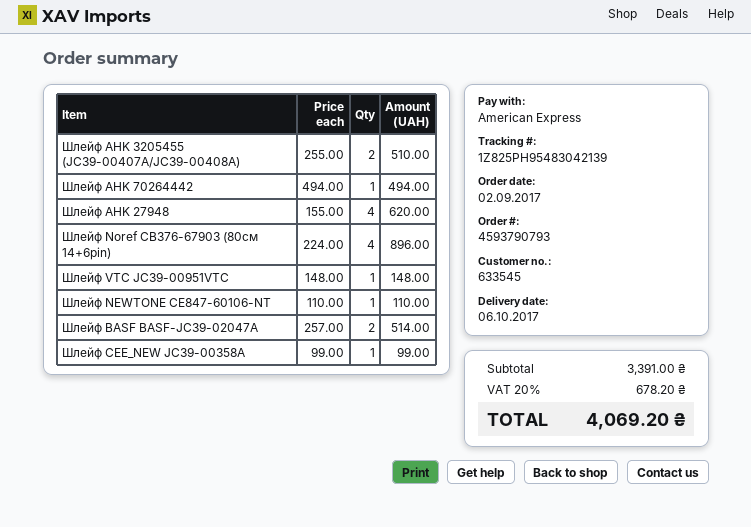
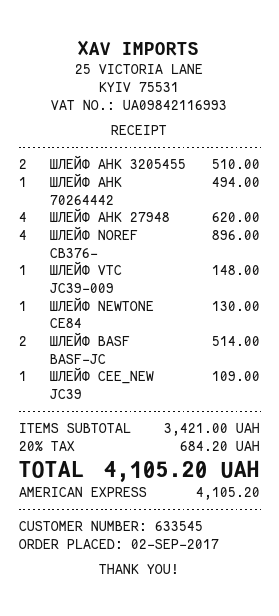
Шлейф NEWTONE CE847-60106-NT: 1 for 110.00 -> 1 for 130.00
Шлейф CEE_NEW JC39-00358A: 1 for 99.00 -> 1 for 109.00
subtotal: 3391.00 -> 3421.00
tax: 20% = 678.20 -> 20% = 684.20
total: 4069.20 -> 4105.20

